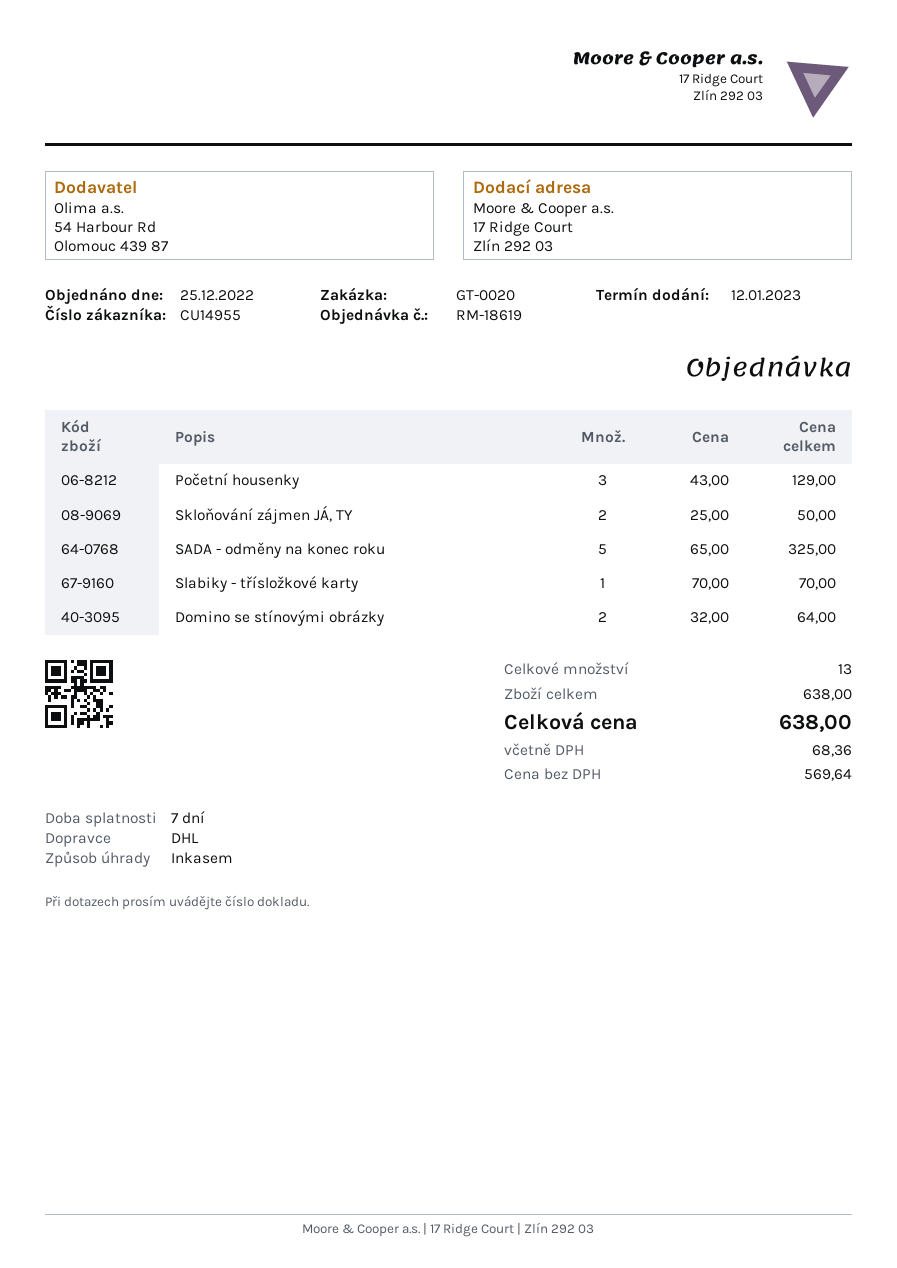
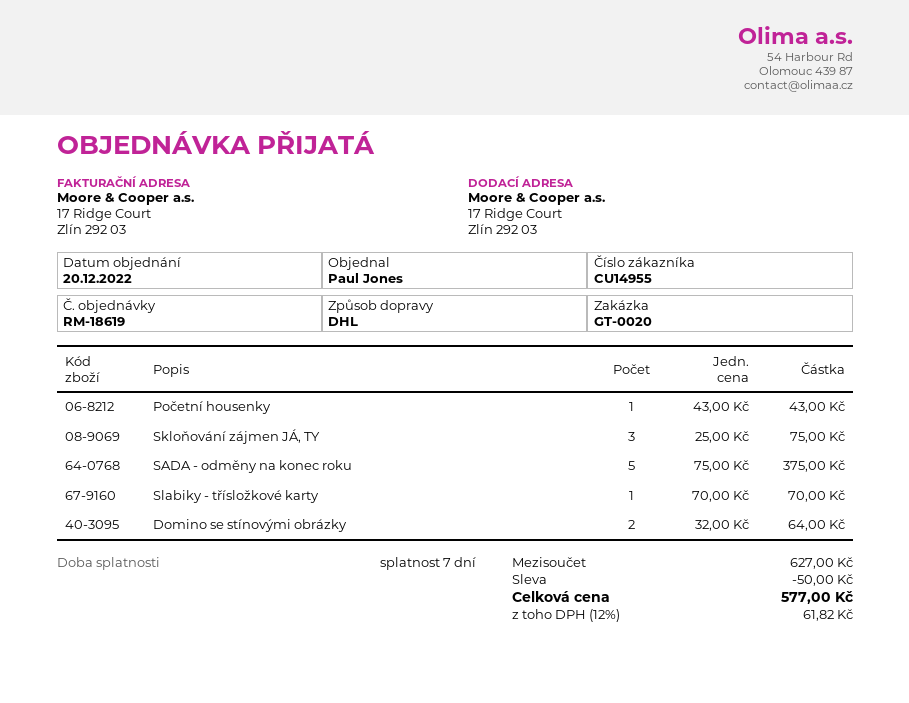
order date: 2022-12-25 -> 2022-12-20
Početní housenky: 3 x 43.00 = 129.00 -> 1 x 43.00 = 43.00
Skloňování zájmen JÁ, TY: 2 x 25.00 = 50.00 -> 3 x 25.00 = 75.00
SADA - odměny na konec roku: 5 x 65.00 = 325.00 -> 5 x 75.00 = 375.00
subtotal: 638.00 -> 627.00
discount: none -> 50.00
tax: 68.36 -> 61.82
total: 638.00 -> 577.00

